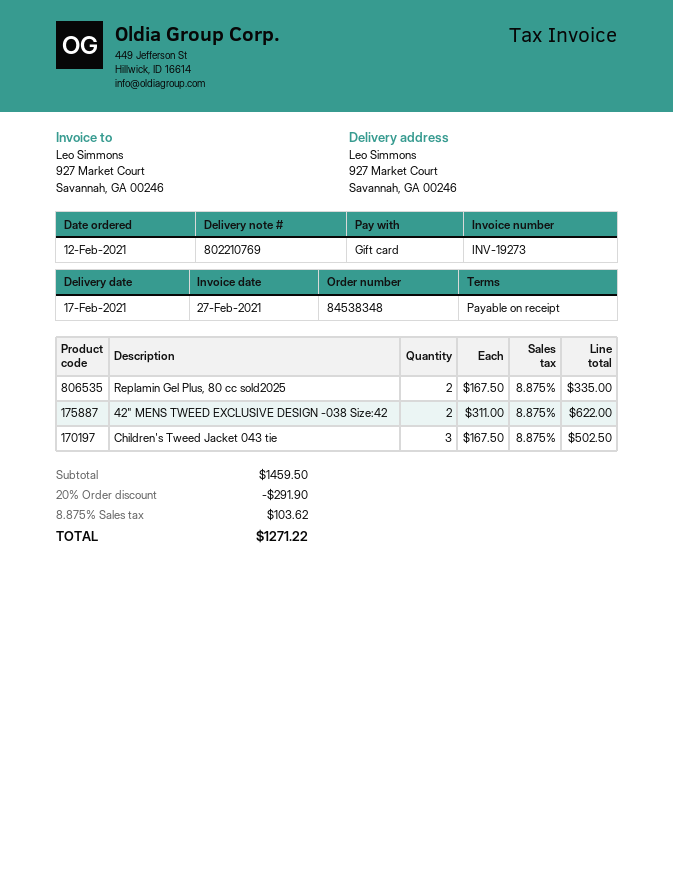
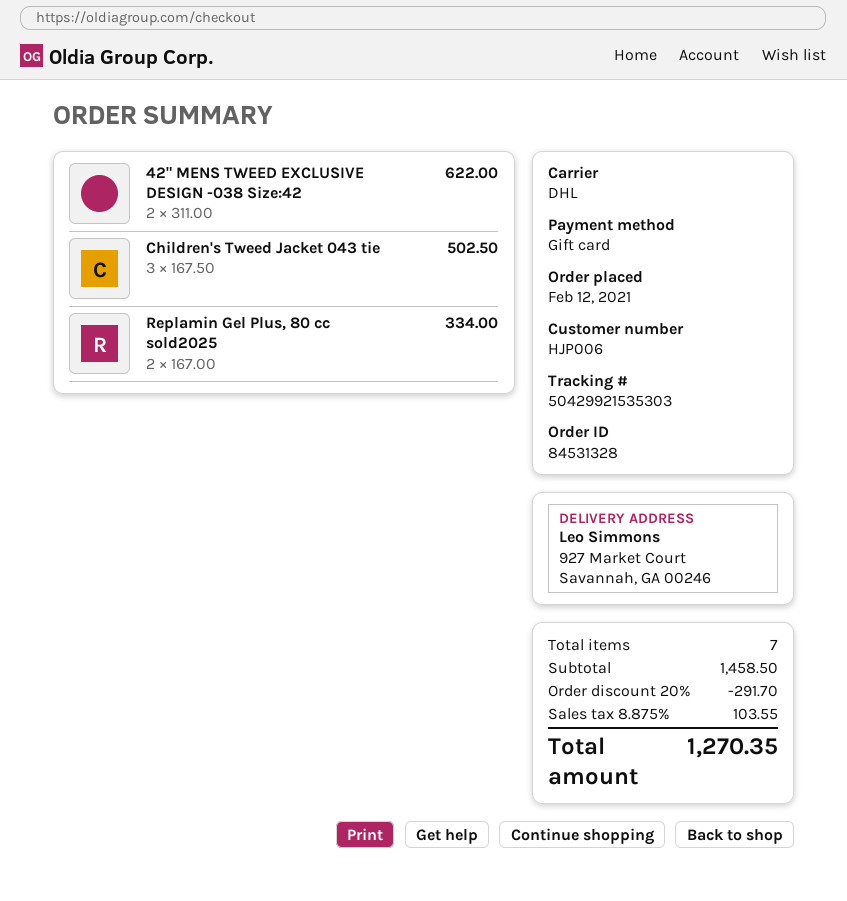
order number: 84538348 -> 84531328
Replamin Gel Plus, 80 cc sold2025: 2 x 167.50 = 335.00 -> 2 x 167.00 = 334.00
subtotal: 1459.50 -> 1458.50
discount: 20% = 291.90 -> 20% = 291.70
tax: 8.875% = 103.62 -> 8.875% = 103.55
total: 1271.22 -> 1270.35

